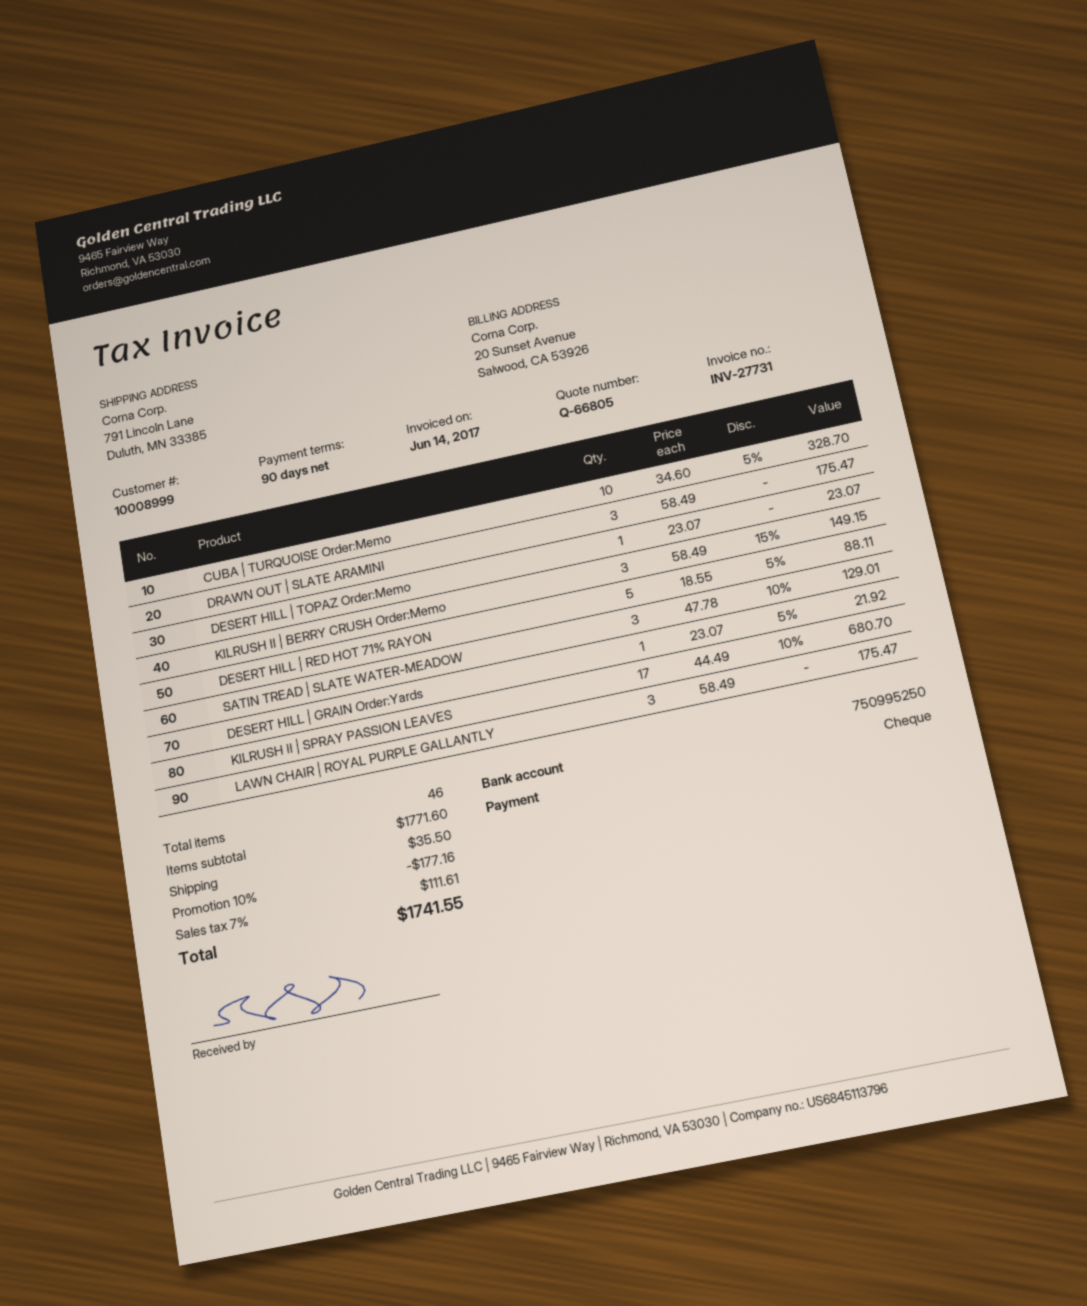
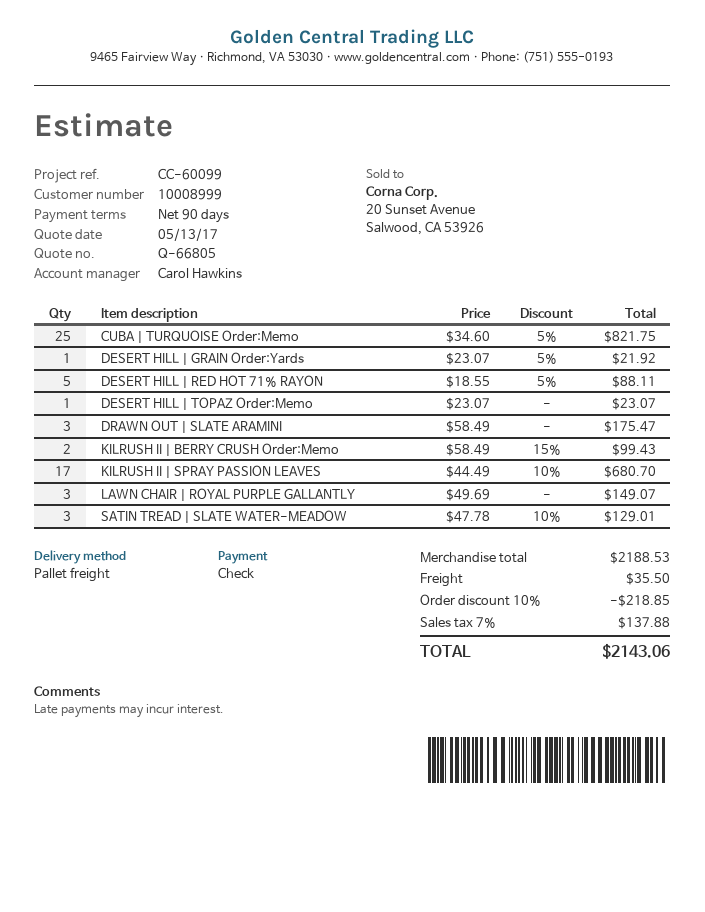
CUBA | TURQUOISE Order:Memo: 10 x 34.60 - 5% = 328.70 -> 25 x 34.60 - 5% = 821.75
KILRUSH II | BERRY CRUSH Order:Memo: 3 x 58.49 - 15% = 149.15 -> 2 x 58.49 - 15% = 99.43
LAWN CHAIR | ROYAL PURPLE GALLANTLY: 3 x 58.49 = 175.47 -> 3 x 49.69 = 149.07
subtotal: 1771.60 -> 2188.53
discount: 10% = 177.16 -> 10% = 218.85
tax: 7% = 111.61 -> 7% = 137.88
total: 1741.55 -> 2143.06

